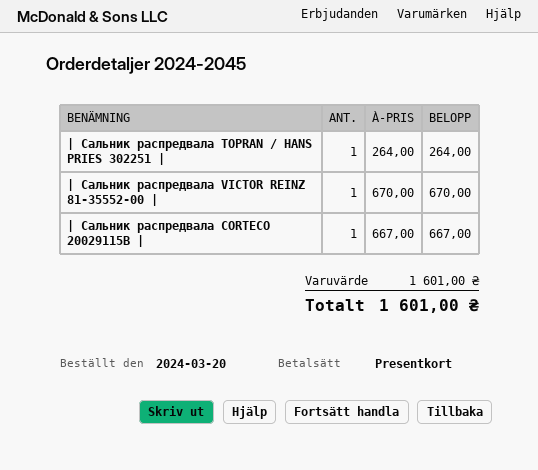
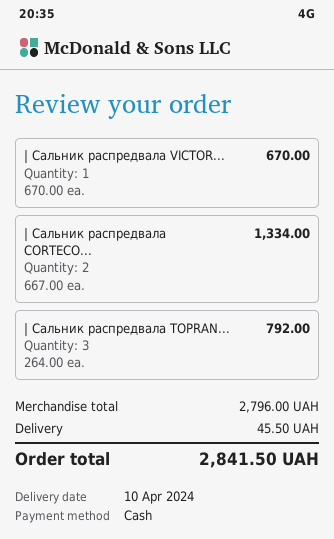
payment method: gift card -> cash
| Сальник распредвала TOPRAN / HANS PRIES 302251 |: 1 x 264.00 = 264.00 -> 3 x 264.00 = 792.00
| Сальник распредвала CORTECO 20029115B |: 1 x 667.00 = 667.00 -> 2 x 667.00 = 1334.00
subtotal: 1601.00 -> 2796.00
shipping: none -> 45.50
total: 1601.00 -> 2841.50

